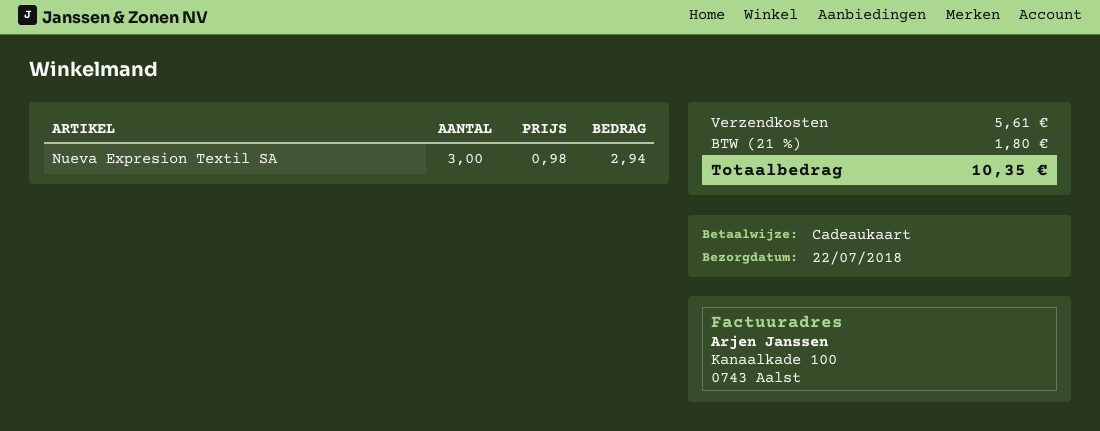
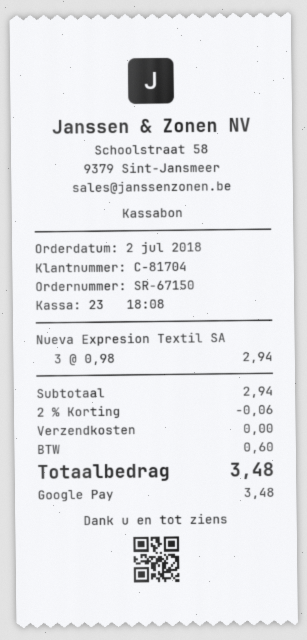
payment method: gift card -> Google Pay
discount: none -> 2% = 0.06
shipping: 5.61 -> 0.00
tax: 1.80 -> 0.60
total: 10.35 -> 3.48

